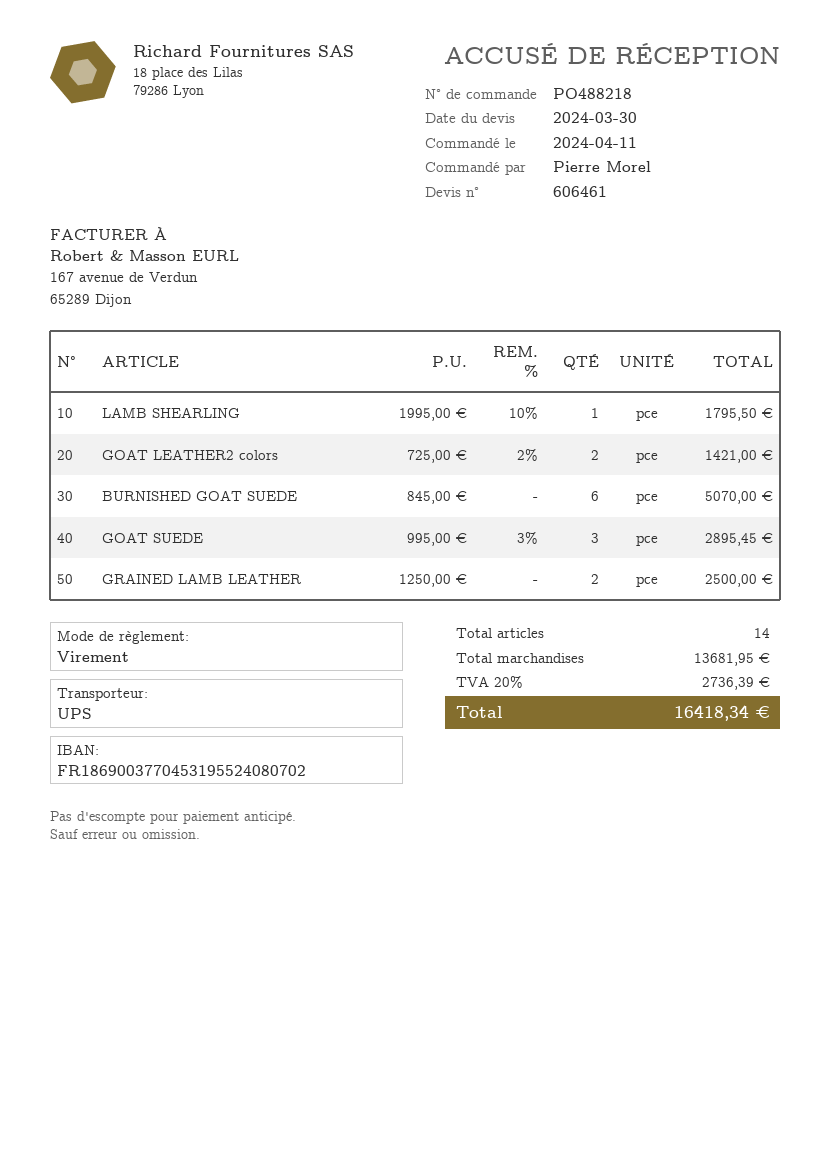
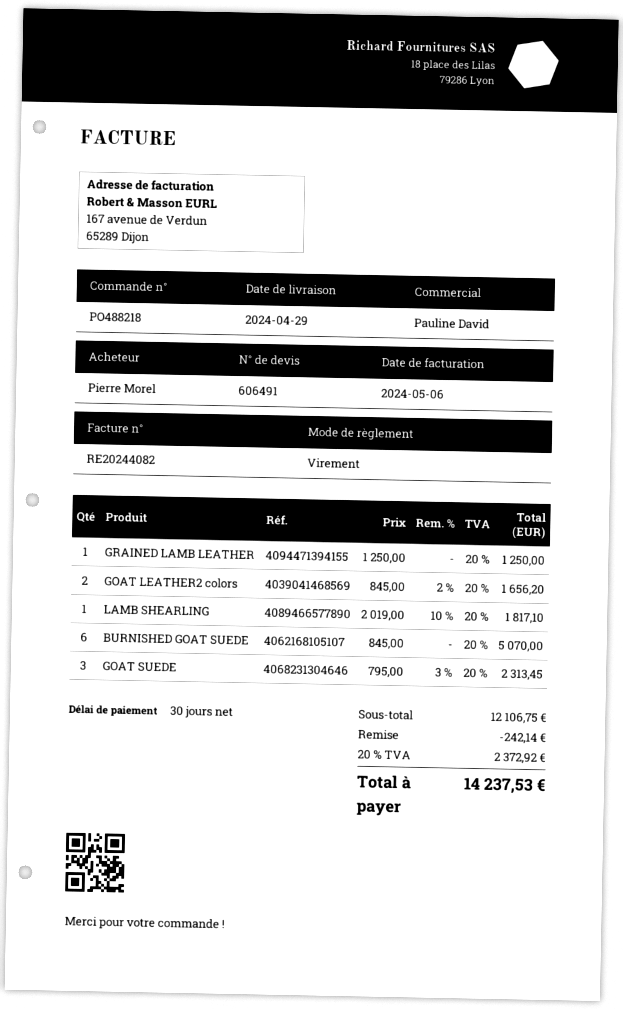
quote number: 606461 -> 606491
LAMB SHEARLING: 1 x 1995.00 - 10% = 1795.50 -> 1 x 2019.00 - 10% = 1817.10
GOAT LEATHER2 colors: 2 x 725.00 - 2% = 1421.00 -> 2 x 845.00 - 2% = 1656.20
GOAT SUEDE: 3 x 995.00 - 3% = 2895.45 -> 3 x 795.00 - 3% = 2313.45
GRAINED LAMB LEATHER: 2 x 1250.00 = 2500.00 -> 1 x 1250.00 = 1250.00
subtotal: 13681.95 -> 12106.75
discount: none -> 242.14
tax: 20% = 2736.39 -> 20% = 2372.92
total: 16418.34 -> 14237.53

